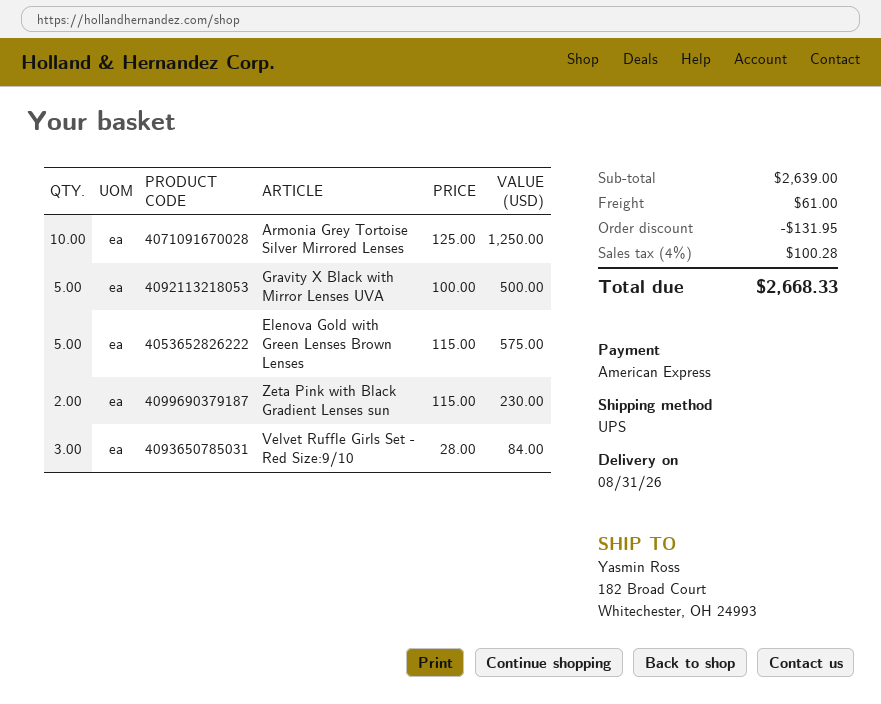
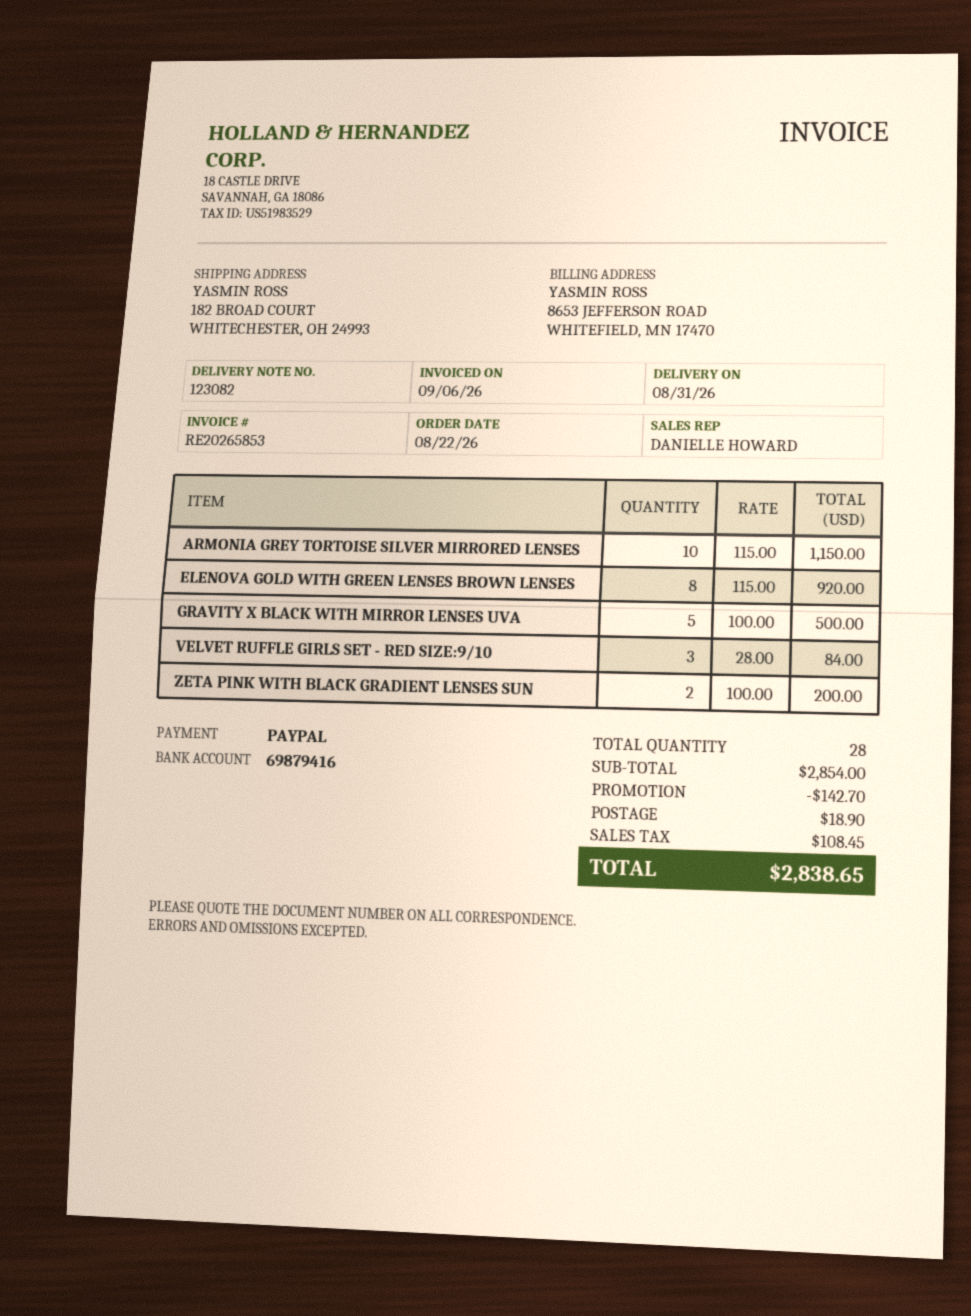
payment method: American Express -> PayPal
Armonia Grey Tortoise Silver Mirrored Lenses: 10 x 125.00 = 1250.00 -> 10 x 115.00 = 1150.00
Elenova Gold with Green Lenses Brown Lenses: 5 x 115.00 = 575.00 -> 8 x 115.00 = 920.00
Zeta Pink with Black Gradient Lenses sun: 2 x 115.00 = 230.00 -> 2 x 100.00 = 200.00
subtotal: 2639.00 -> 2854.00
discount: 131.95 -> 142.70
shipping: 61.00 -> 18.90
tax: 100.28 -> 108.45
total: 2668.33 -> 2838.65

